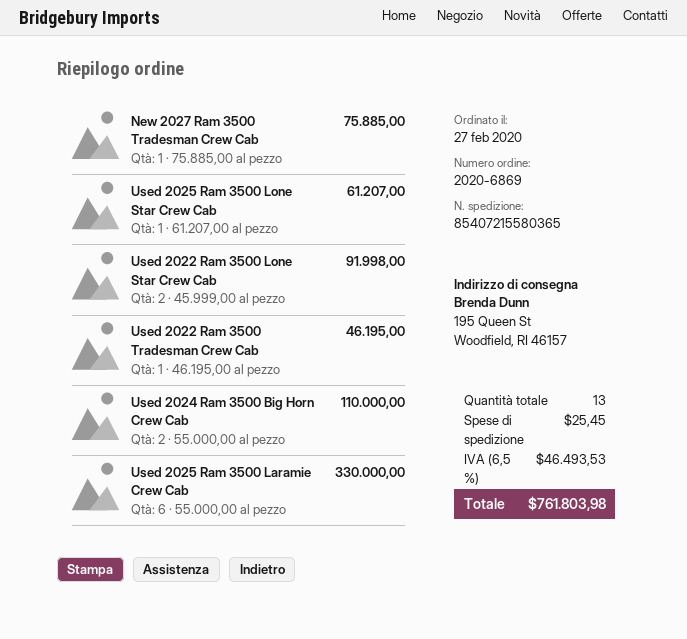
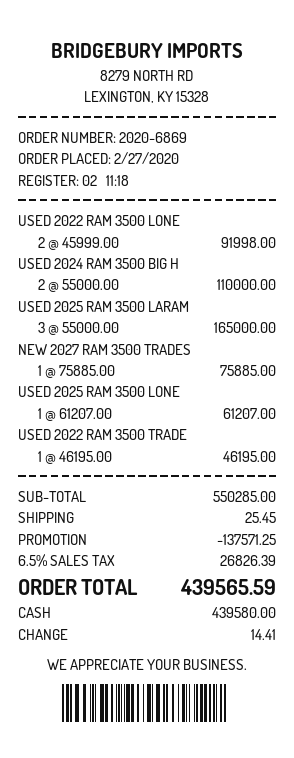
Used 2025 Ram 3500 Laramie Crew Cab: 6 x 55000.00 = 330000.00 -> 3 x 55000.00 = 165000.00
discount: none -> 137571.25
tax: 6.5% = 46493.53 -> 6.5% = 26826.39
total: 761803.98 -> 439565.59

